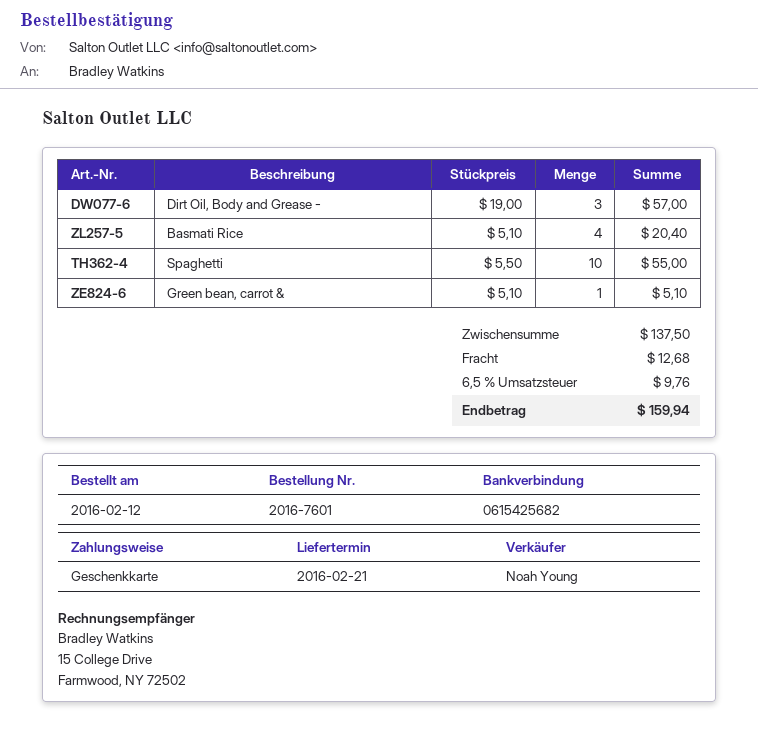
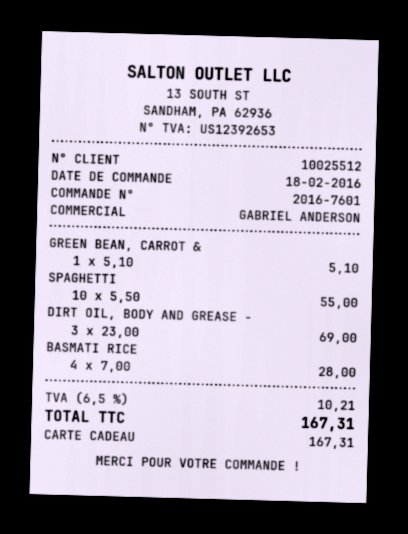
order date: 2016-02-12 -> 2016-02-18
sales rep: Noah Young -> GABRIEL ANDERSON
Dirt Oil, Body and Grease -: 3 x 19.00 = 57.00 -> 3 x 23.00 = 69.00
Basmati Rice: 4 x 5.10 = 20.40 -> 4 x 7.00 = 28.00
shipping: 12.68 -> none
tax: 6.5% = 9.76 -> 6.5% = 10.21
total: 159.94 -> 167.31

